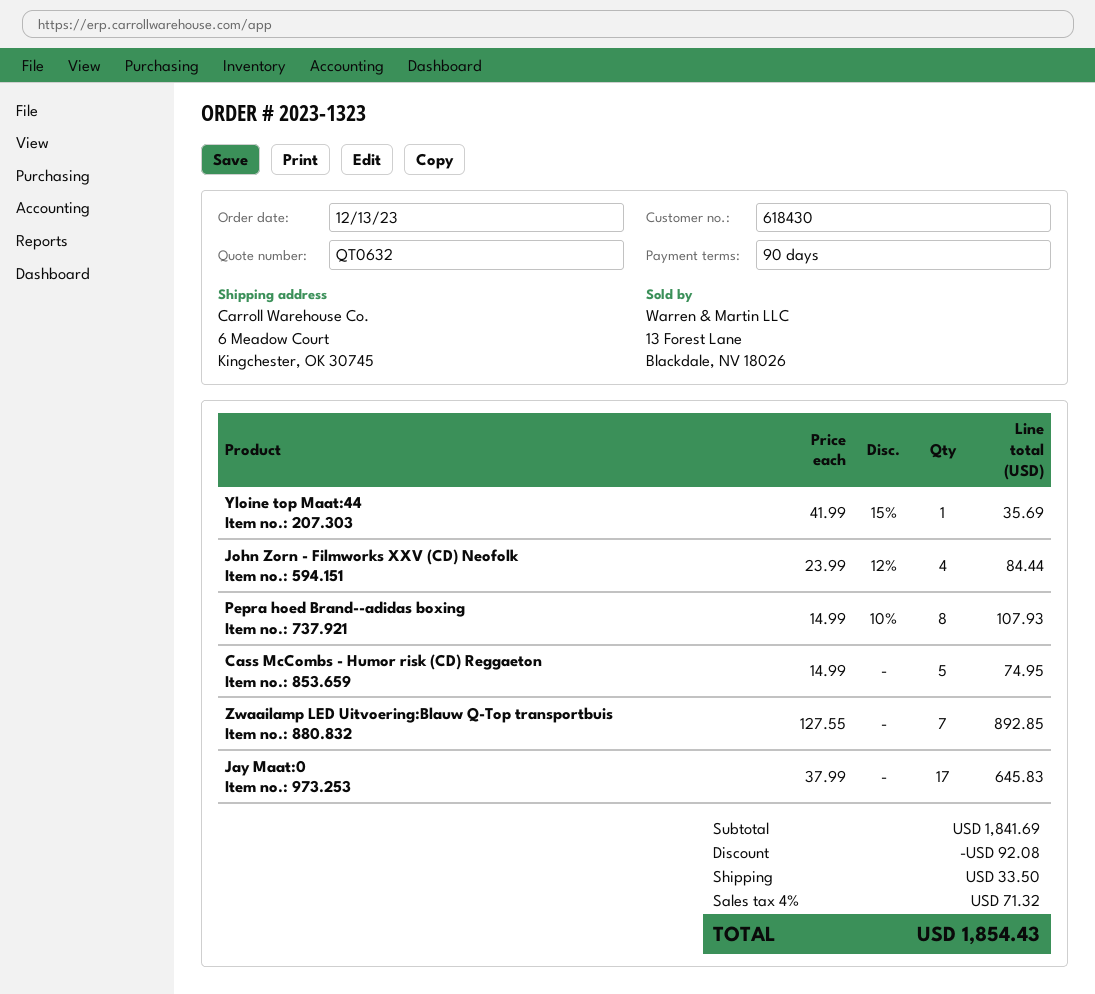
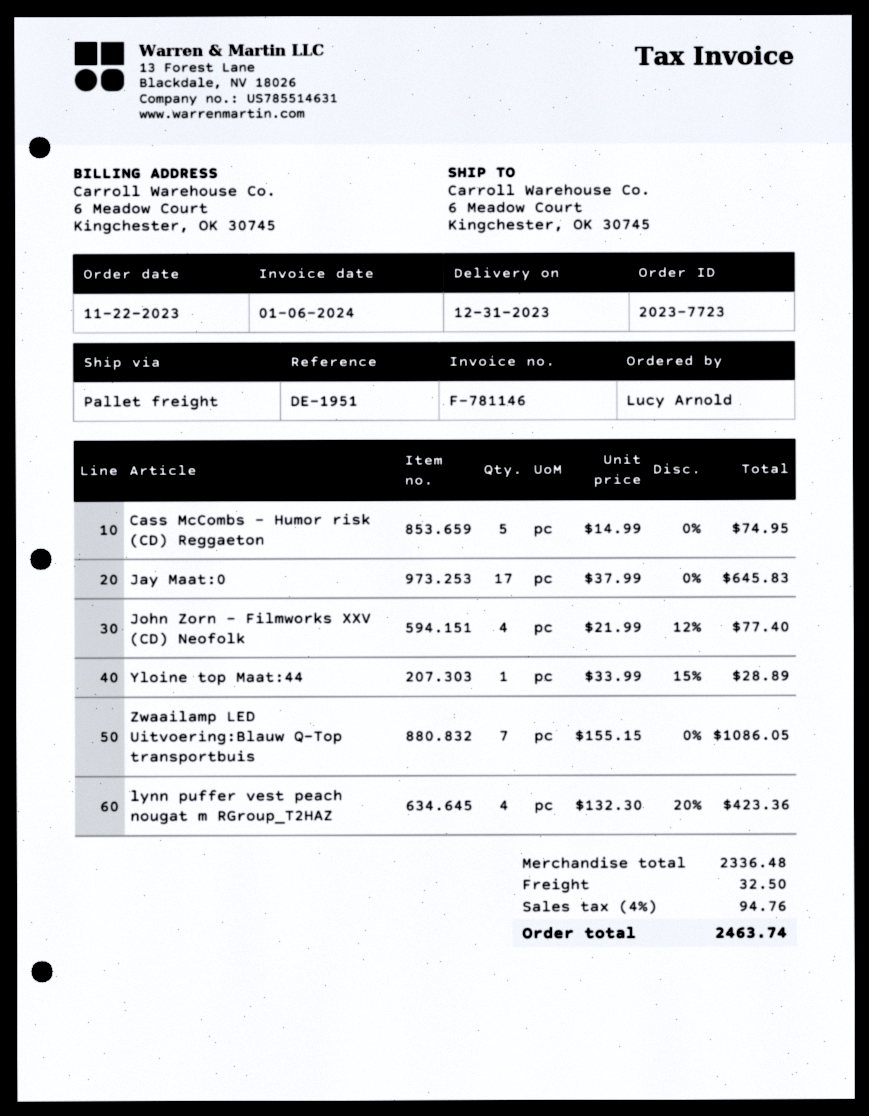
order number: 2023-1323 -> 2023-7723
order date: 2023-12-13 -> 2023-11-22
Yloine top Maat:44: 1 x 41.99 - 15% = 35.69 -> 1 x 33.99 - 15% = 28.89
John Zorn - Filmworks XXV (CD) Neofolk: 4 x 23.99 - 12% = 84.44 -> 4 x 21.99 - 12% = 77.40
Pepra hoed Brand--adidas boxing: 8 x 14.99 - 10% = 107.93 -> none
Zwaailamp LED Uitvoering:Blauw Q-Top transportbuis: 7 x 127.55 = 892.85 -> 7 x 155.15 = 1086.05
lynn puffer vest peach nougat m RGroup_T2HAZ: none -> 4 x 132.30 - 20% = 423.36
subtotal: 1841.69 -> 2336.48
discount: 92.08 -> none
shipping: 33.50 -> 32.50
tax: 4% = 71.32 -> 4% = 94.76
total: 1854.43 -> 2463.74

